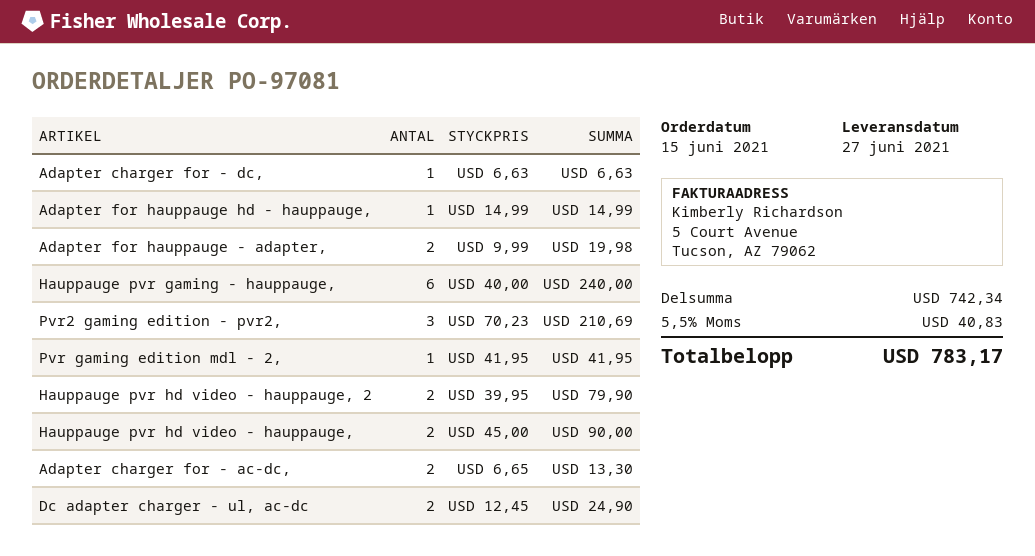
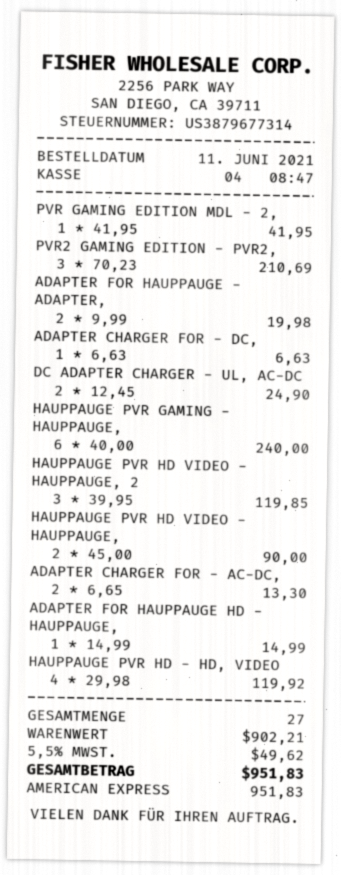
order date: 2021-06-15 -> 2021-06-11
Hauppauge pvr hd video - hauppauge, 2: 2 x 39.95 = 79.90 -> 3 x 39.95 = 119.85
HAUPPAUGE PVR HD - HD, VIDEO: none -> 4 x 29.98 = 119.92
subtotal: 742.34 -> 902.21
tax: 5.5% = 40.83 -> 5.5% = 49.62
total: 783.17 -> 951.83

